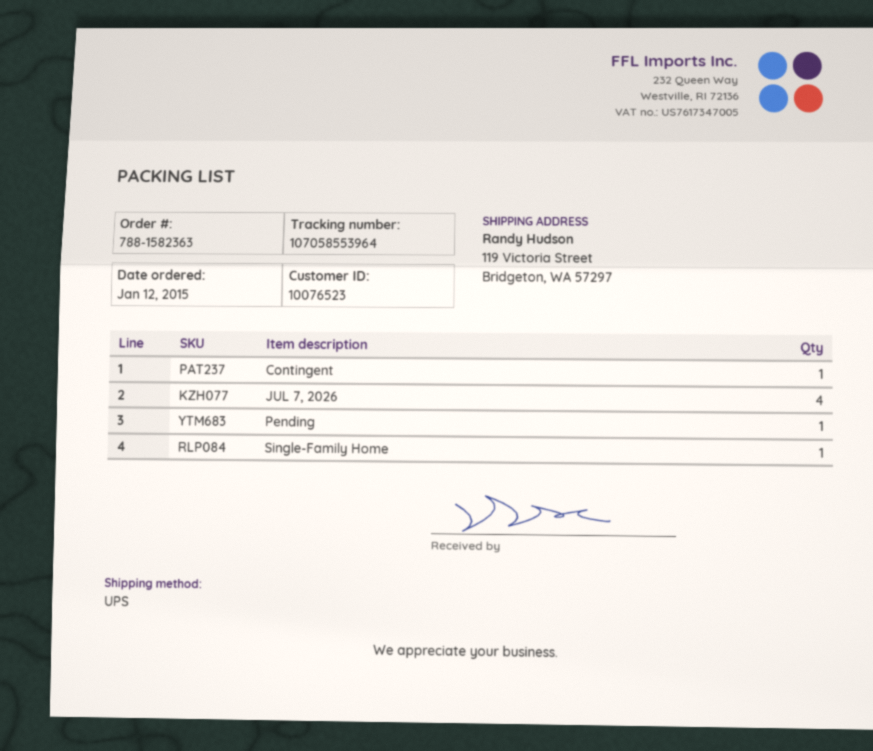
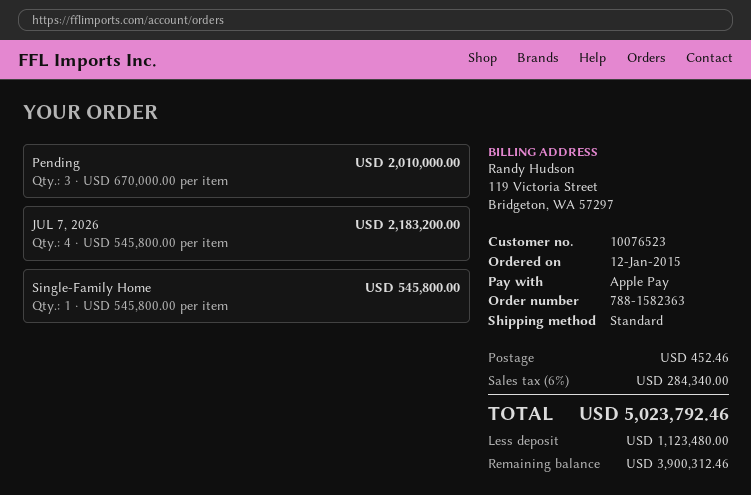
shipping method: UPS -> standard
Contingent: 1 -> none
Pending: 1 -> 3

